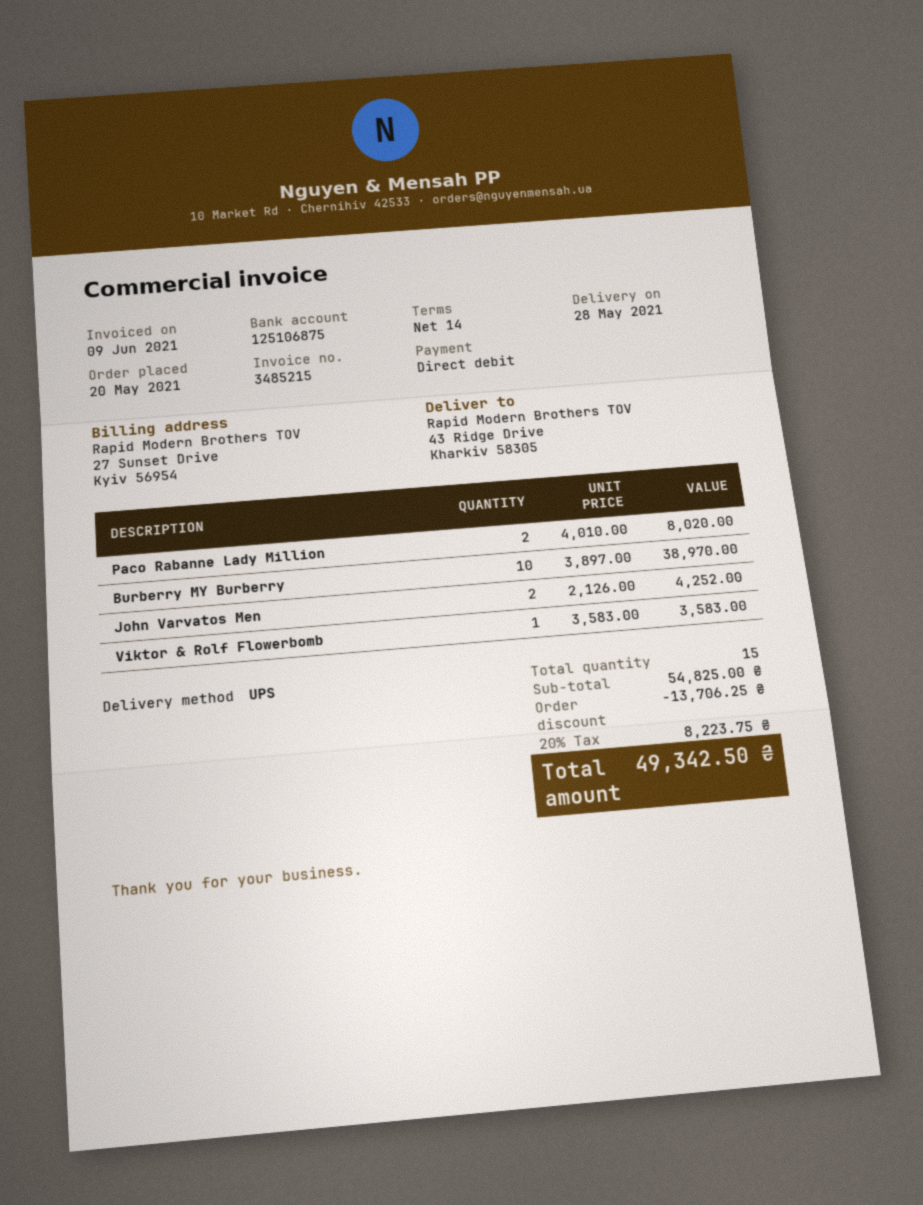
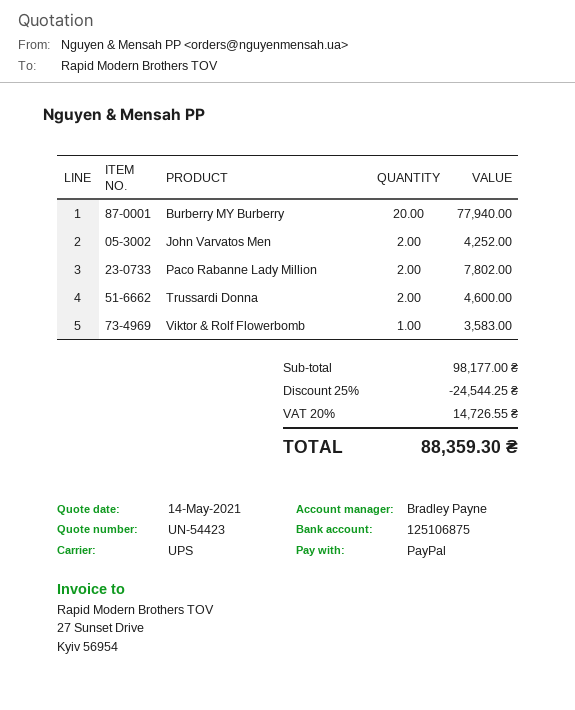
payment method: direct debit -> PayPal
Paco Rabanne Lady Million: 2 for 8020.00 -> 2 for 7802.00
Burberry MY Burberry: 10 for 38970.00 -> 20 for 77940.00
Trussardi Donna: none -> 2 for 4600.00
subtotal: 54825.00 -> 98177.00
discount: 13706.25 -> 24544.25
tax: 20% = 8223.75 -> 20% = 14726.55
total: 49342.50 -> 88359.30

